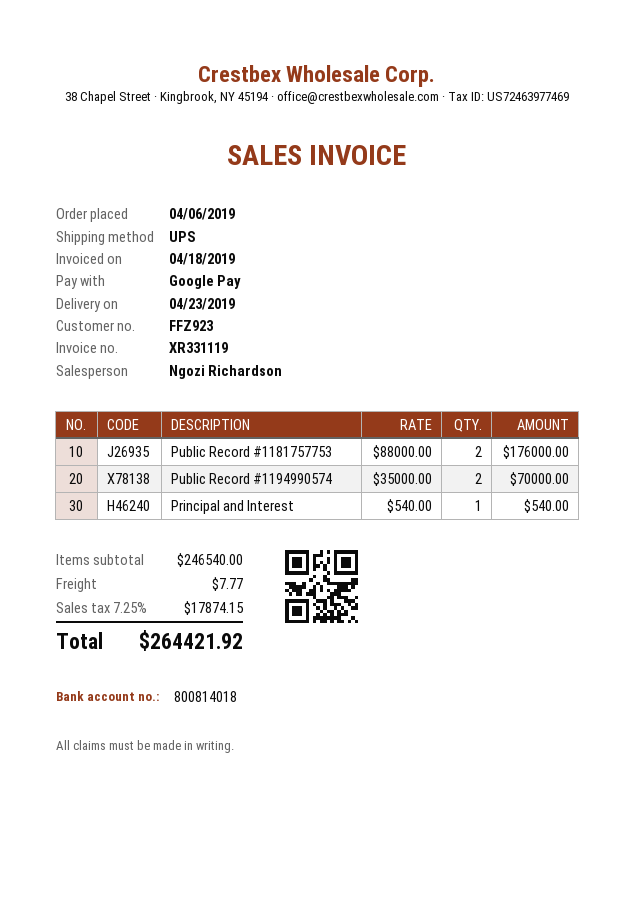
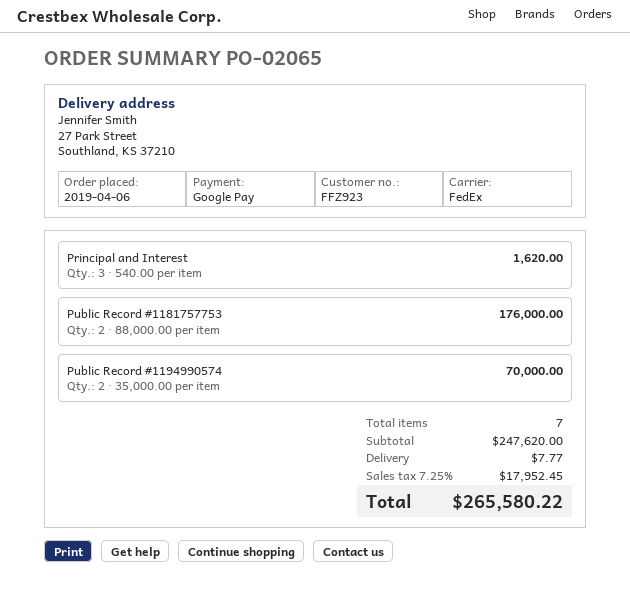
shipping method: UPS -> FedEx
Principal and Interest: 1 x 540.00 = 540.00 -> 3 x 540.00 = 1620.00
subtotal: 246540.00 -> 247620.00
tax: 7.25% = 17874.15 -> 7.25% = 17952.45
total: 264421.92 -> 265580.22

